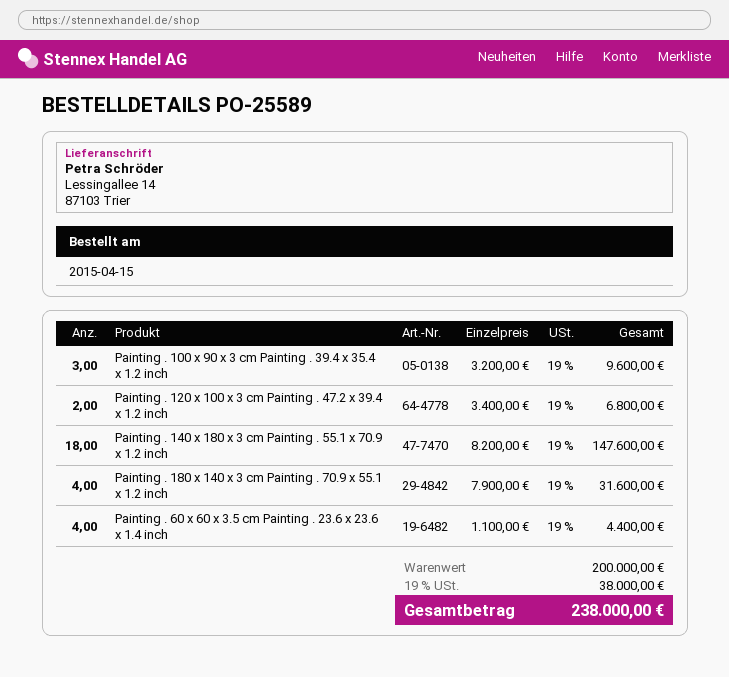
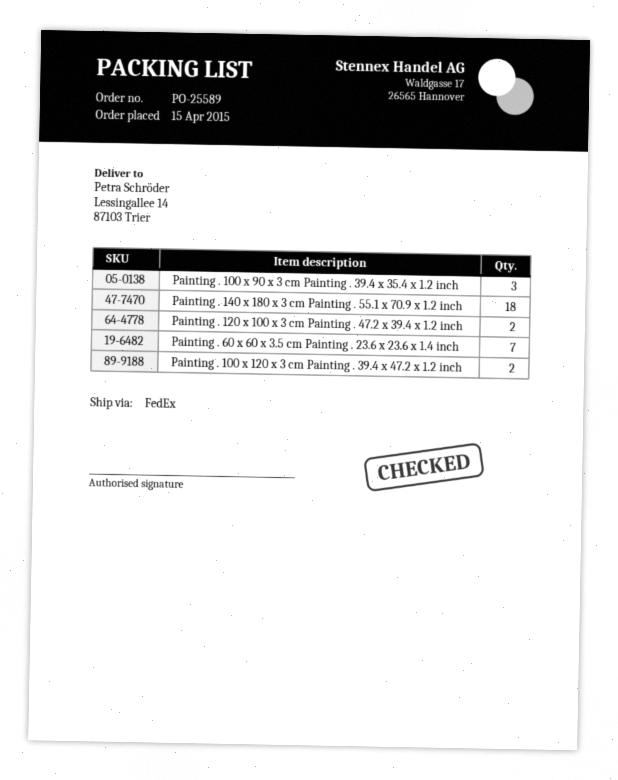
Painting . 180 x 140 x 3 cm Painting . 70.9 x 55.1 x 1.2 inch: 4 -> none
Painting . 60 x 60 x 3.5 cm Painting . 23.6 x 23.6 x 1.4 inch: 4 -> 7
Painting . 100 x 120 x 3 cm Painting . 39.4 x 47.2 x 1.2 inch: none -> 2

